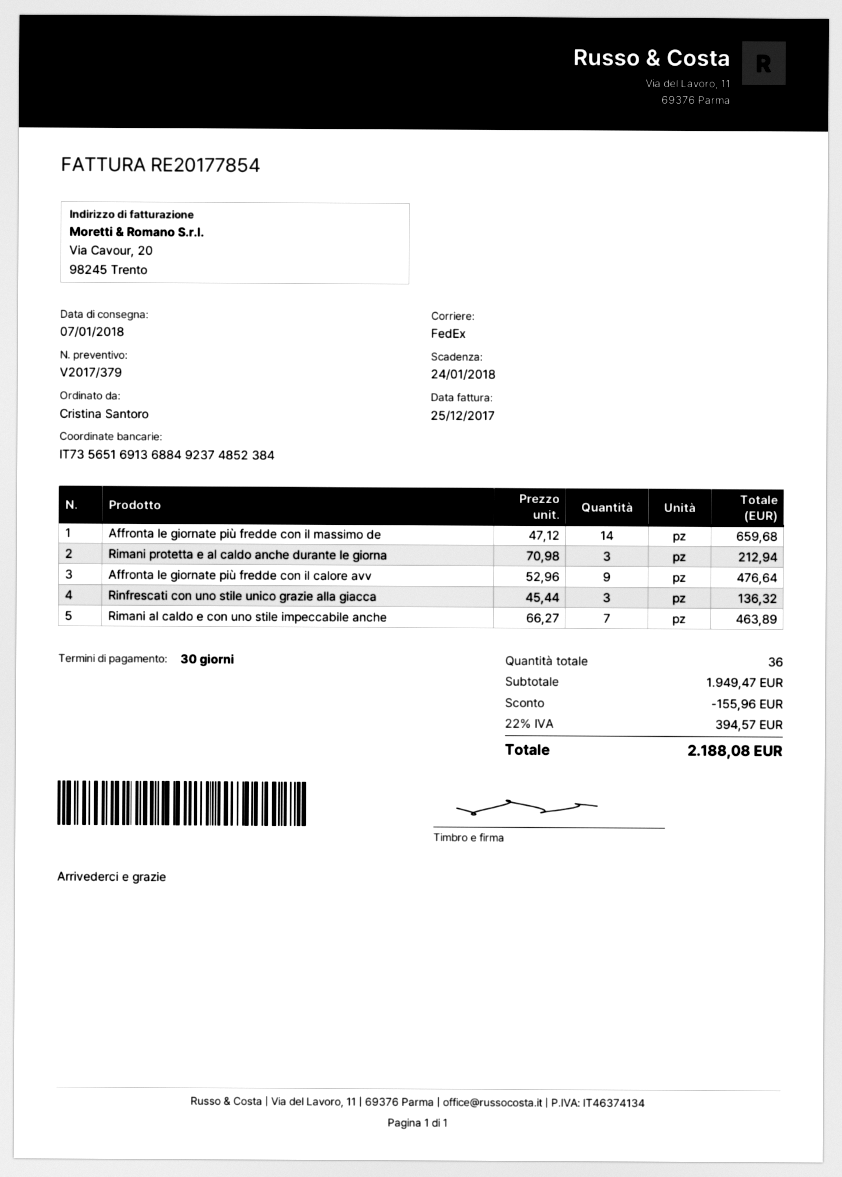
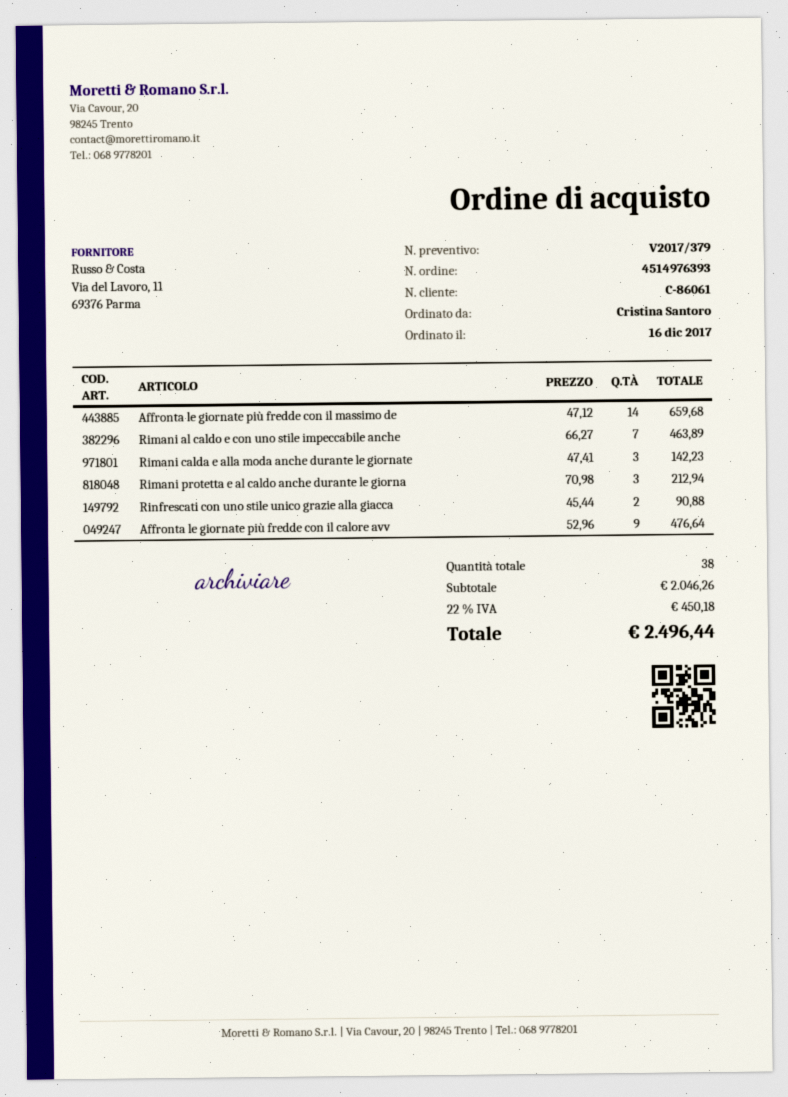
Rinfrescati con uno stile unico grazie alla giacca: 3 x 45.44 = 136.32 -> 2 x 45.44 = 90.88
Rimani calda e alla moda anche durante le giornate: none -> 3 x 47.41 = 142.23
total quantity: 36 -> 38
subtotal: 1949.47 -> 2046.26
discount: 155.96 -> none
tax: 22% = 394.57 -> 22% = 450.18
total: 2188.08 -> 2496.44

